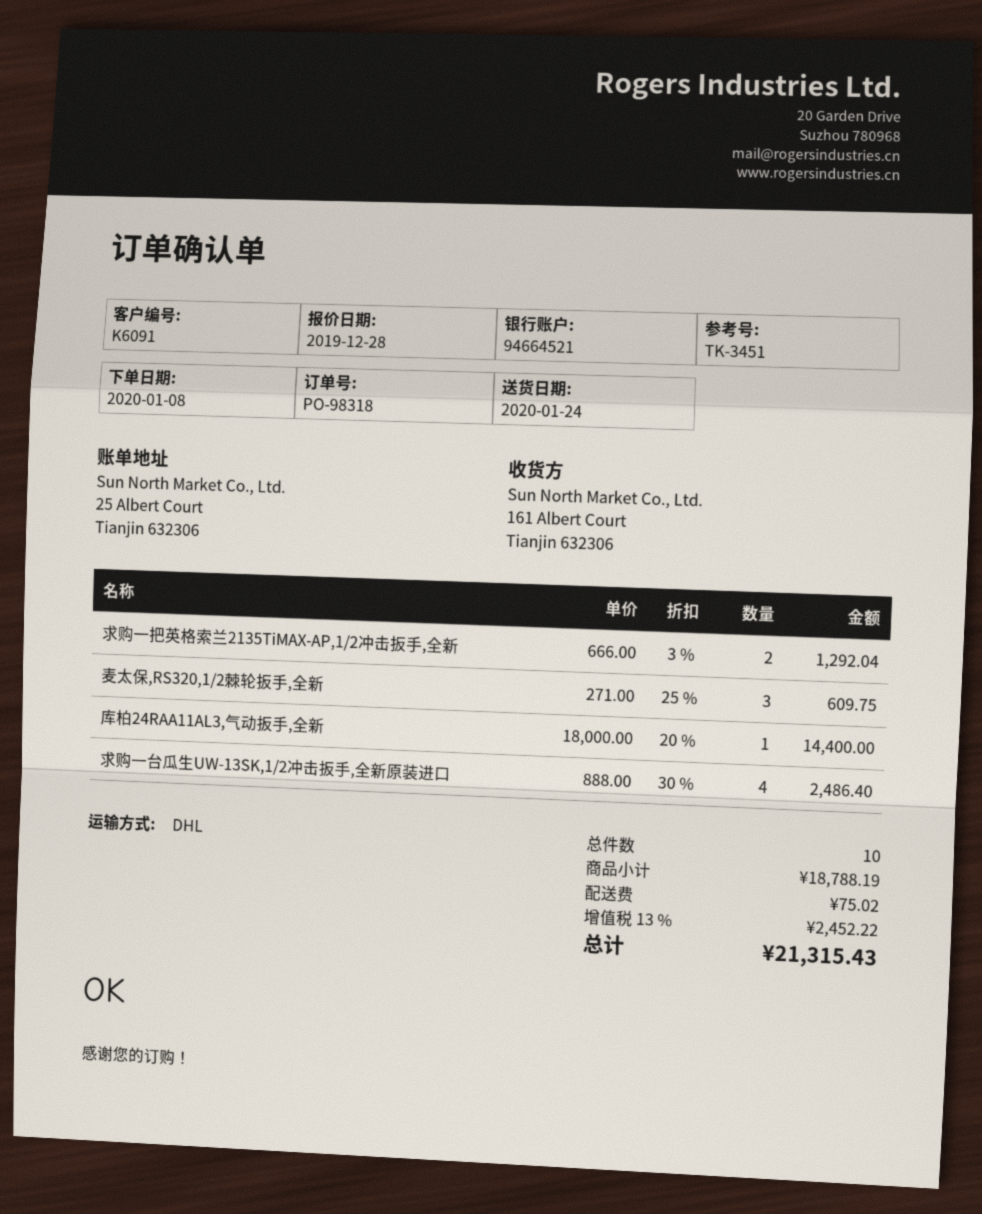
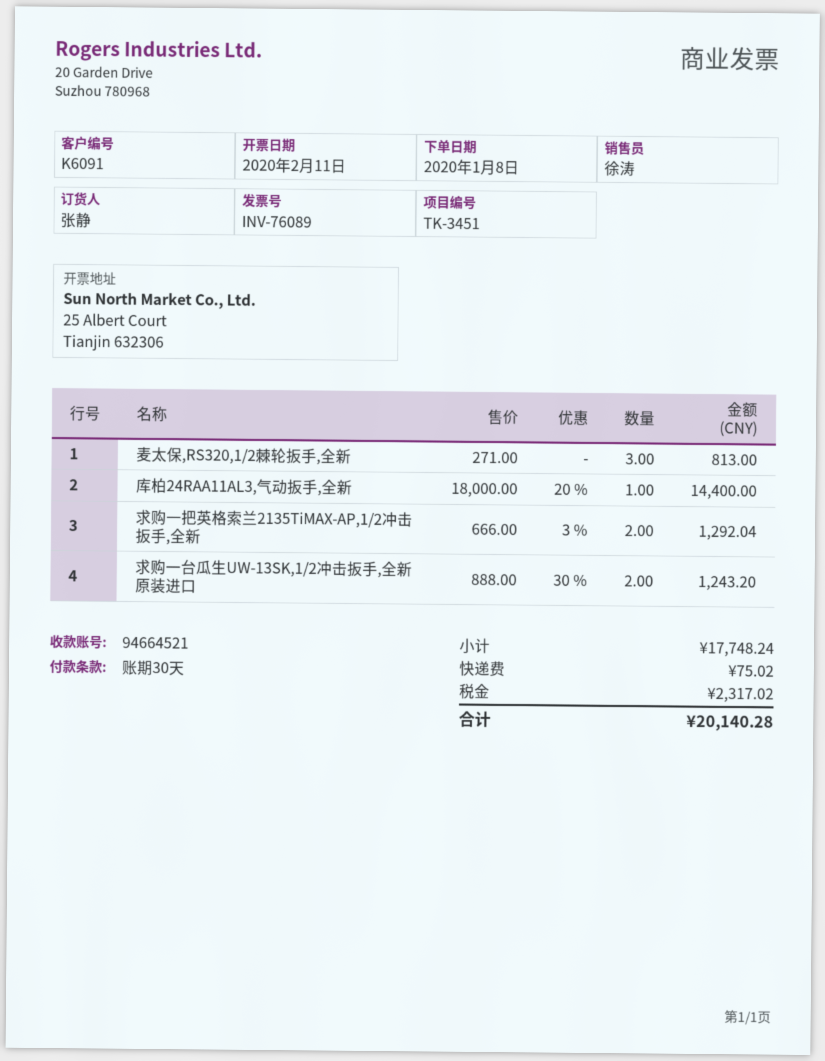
麦太保,RS320,1/2棘轮扳手,全新: 3 x 271.00 - 25% = 609.75 -> 3 x 271.00 = 813.00
求购一台瓜生UW-13SK,1/2冲击扳手,全新原装进口: 4 x 888.00 - 30% = 2486.40 -> 2 x 888.00 - 30% = 1243.20
subtotal: 18788.19 -> 17748.24
tax: 2452.22 -> 2317.02
total: 21315.43 -> 20140.28

